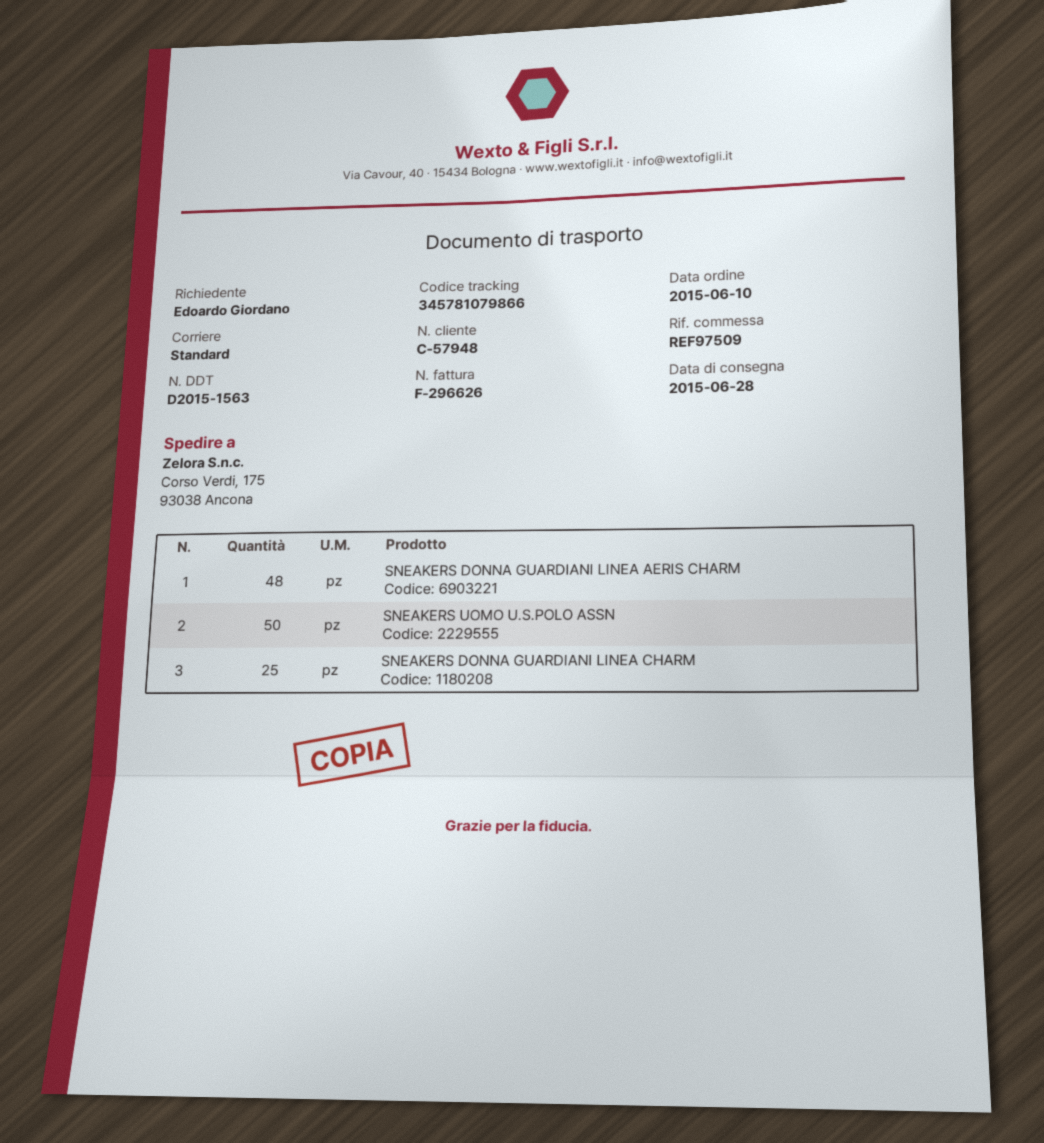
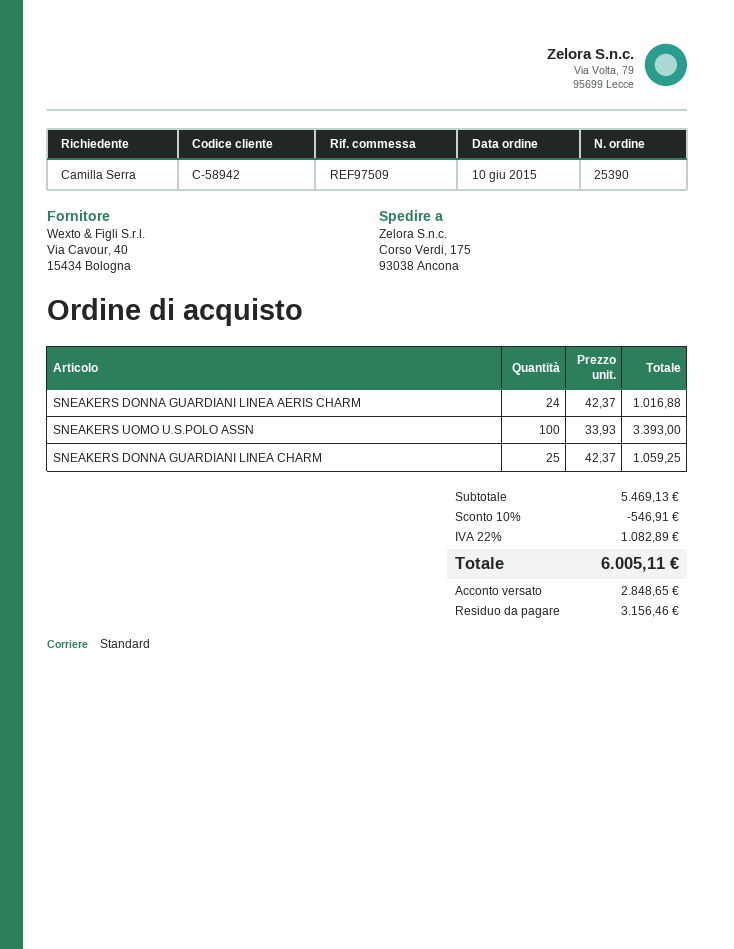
customer number: C-57948 -> C-58942
ordered by: Edoardo Giordano -> Camilla Serra
SNEAKERS DONNA GUARDIANI LINEA AERIS CHARM: 48 -> 24
SNEAKERS UOMO U.S.POLO ASSN: 50 -> 100

